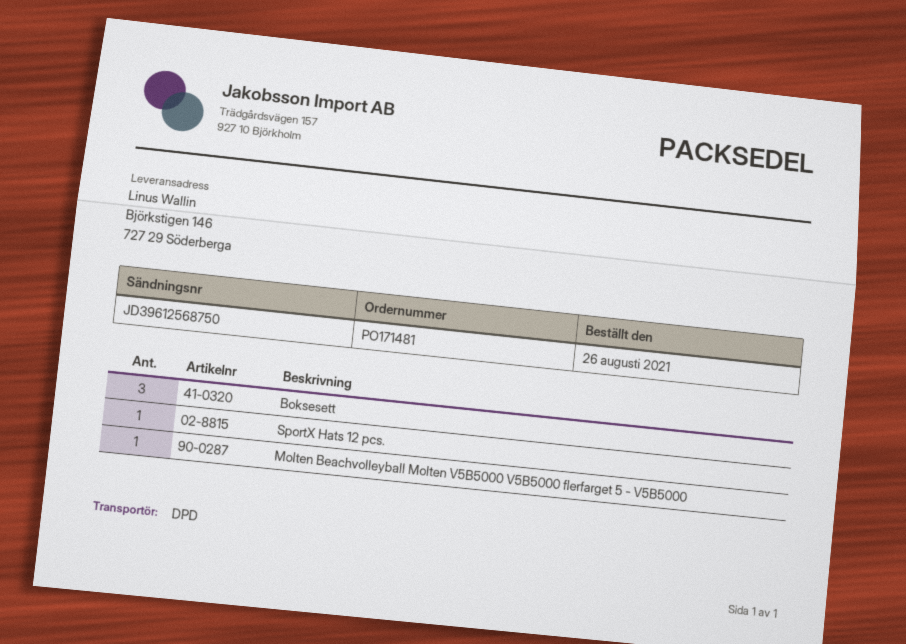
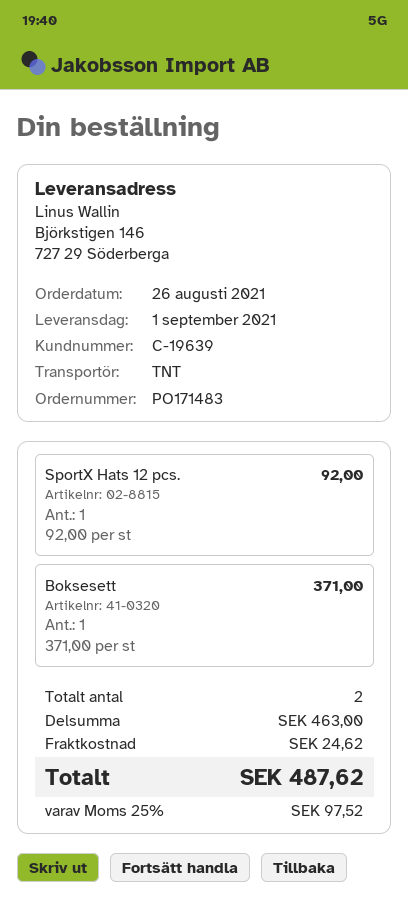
order number: PO171481 -> PO171483
shipping method: DPD -> TNT
Boksesett: 3 -> 1
Molten Beachvolleyball Molten V5B5000 V5B5000 flerfarget 5 - V5B5000: 1 -> none

